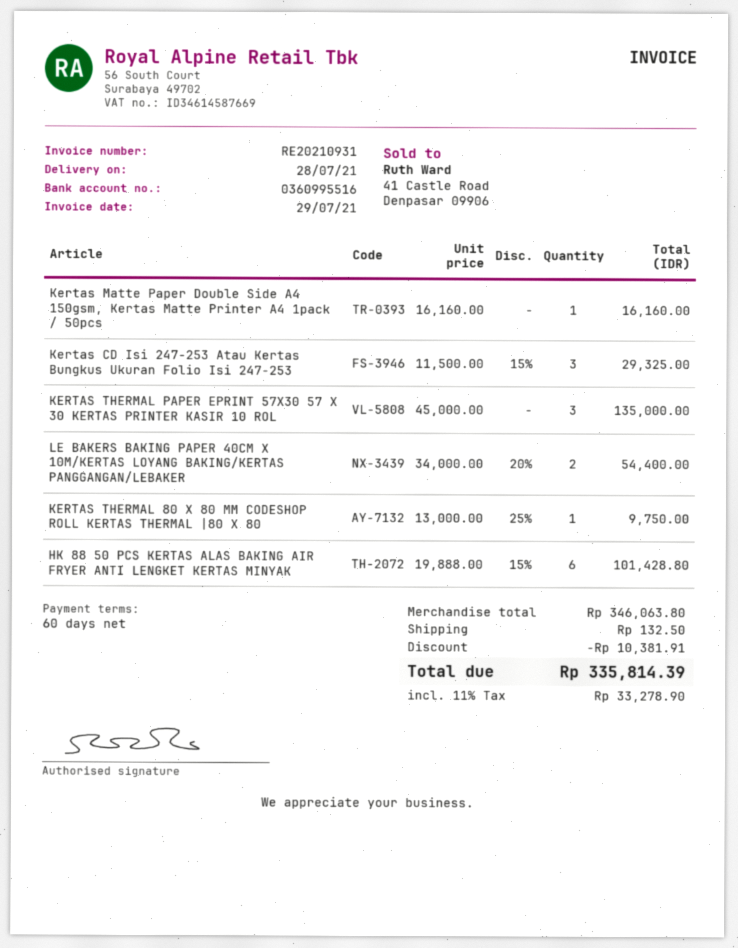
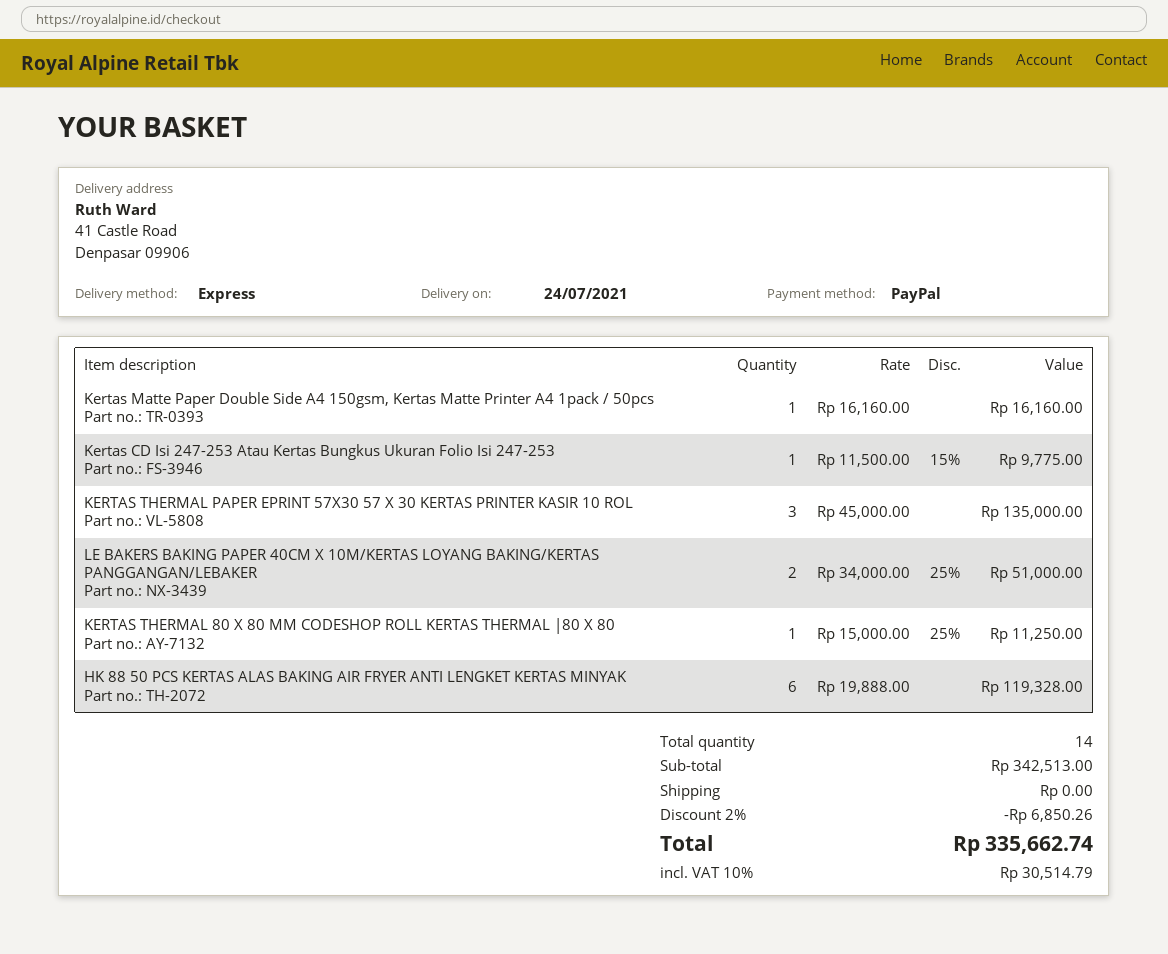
delivery date: 2021-07-28 -> 2021-07-24
Kertas CD Isi 247-253 Atau Kertas Bungkus Ukuran Folio Isi 247-253: 3 x 11500.00 - 15% = 29325.00 -> 1 x 11500.00 - 15% = 9775.00
LE BAKERS BAKING PAPER 40CM X 10M/KERTAS LOYANG BAKING/KERTAS PANGGANGAN/LEBAKER: 2 x 34000.00 - 20% = 54400.00 -> 2 x 34000.00 - 25% = 51000.00
KERTAS THERMAL 80 X 80 MM CODESHOP ROLL KERTAS THERMAL |80 X 80: 1 x 13000.00 - 25% = 9750.00 -> 1 x 15000.00 - 25% = 11250.00
HK 88 50 PCS KERTAS ALAS BAKING AIR FRYER ANTI LENGKET KERTAS MINYAK: 6 x 19888.00 - 15% = 101428.80 -> 6 x 19888.00 = 119328.00
subtotal: 346063.80 -> 342513.00
discount: 10381.91 -> 6850.26
shipping: 132.50 -> 0.00
tax: 11% = 33278.90 -> 10% = 30514.79
total: 335814.39 -> 335662.74

